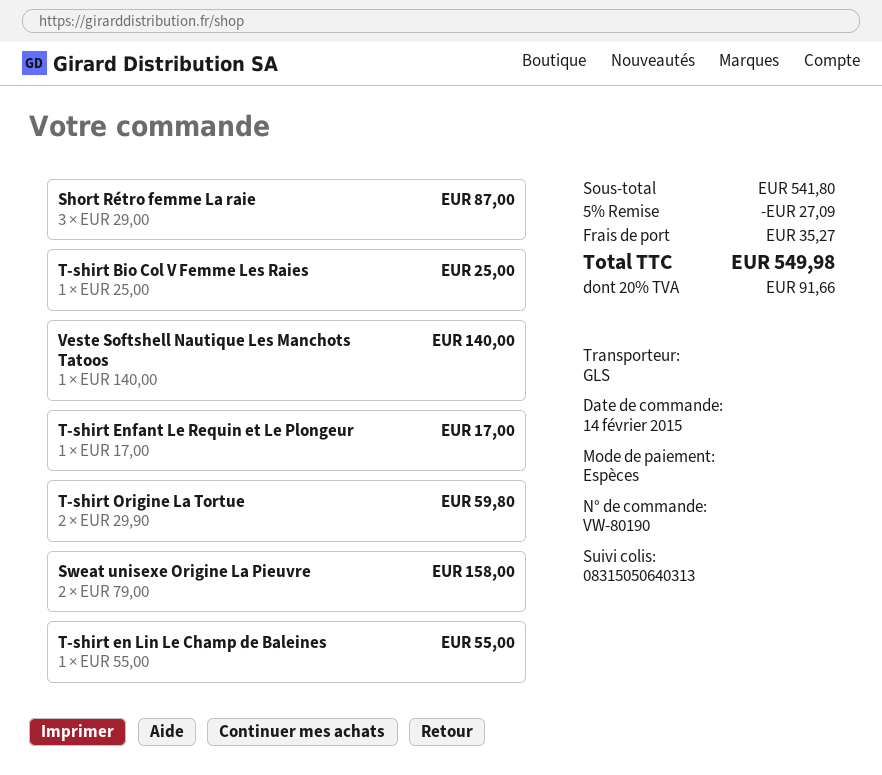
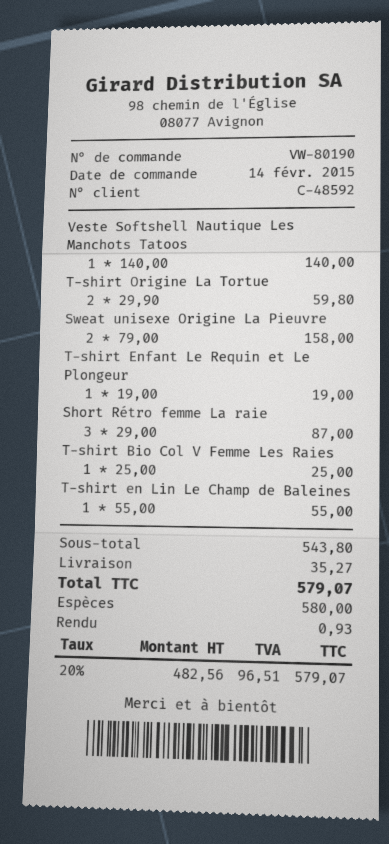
T-shirt Enfant Le Requin et Le Plongeur: 1 x 17.00 = 17.00 -> 1 x 19.00 = 19.00
subtotal: 541.80 -> 543.80
discount: 5% = 27.09 -> none
tax: 20% = 91.66 -> 20% = 96.51
total: 549.98 -> 579.07

